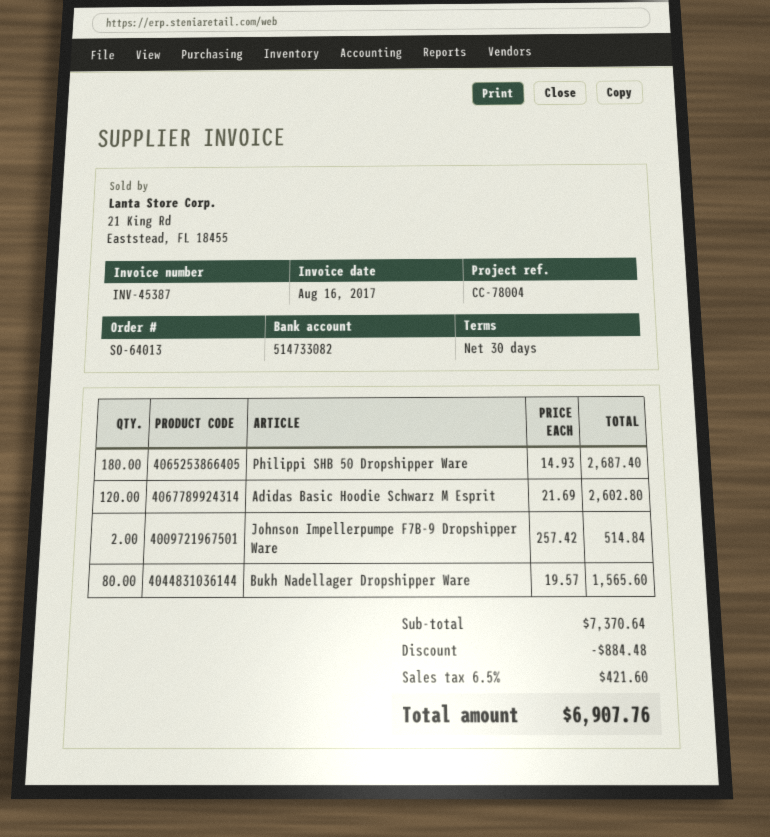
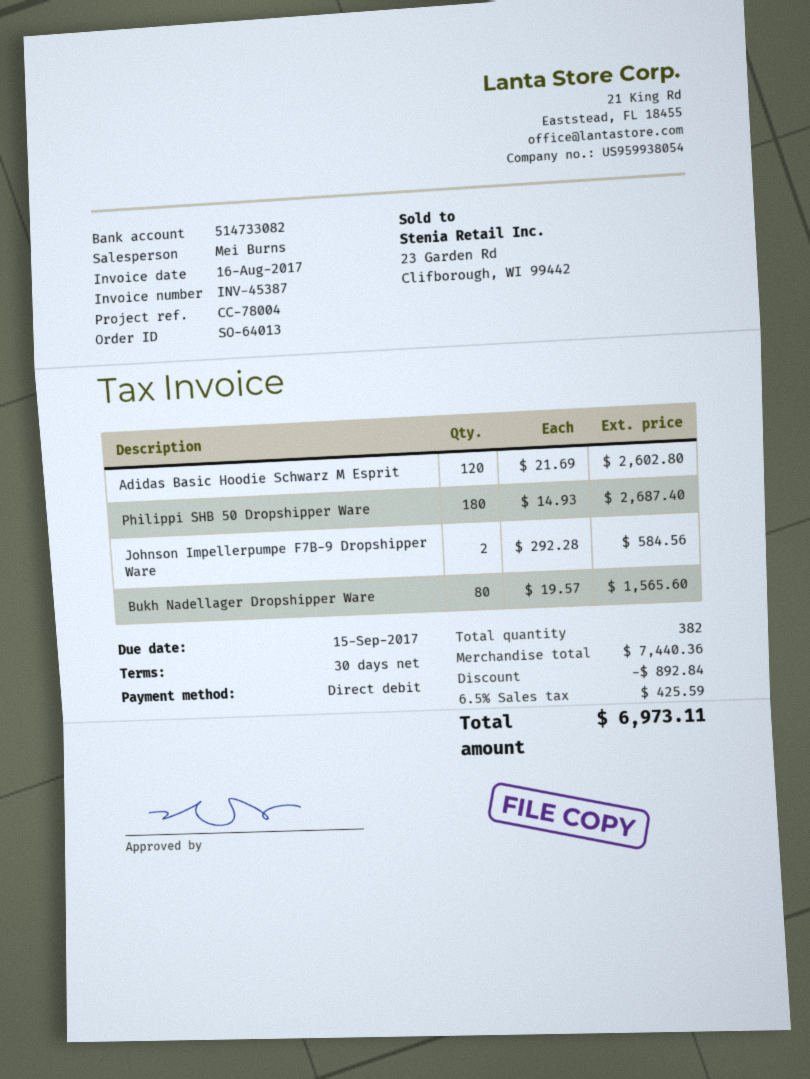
Johnson Impellerpumpe F7B-9 Dropshipper Ware: 2 x 257.42 = 514.84 -> 2 x 292.28 = 584.56
subtotal: 7370.64 -> 7440.36
discount: 884.48 -> 892.84
tax: 6.5% = 421.60 -> 6.5% = 425.59
total: 6907.76 -> 6973.11

